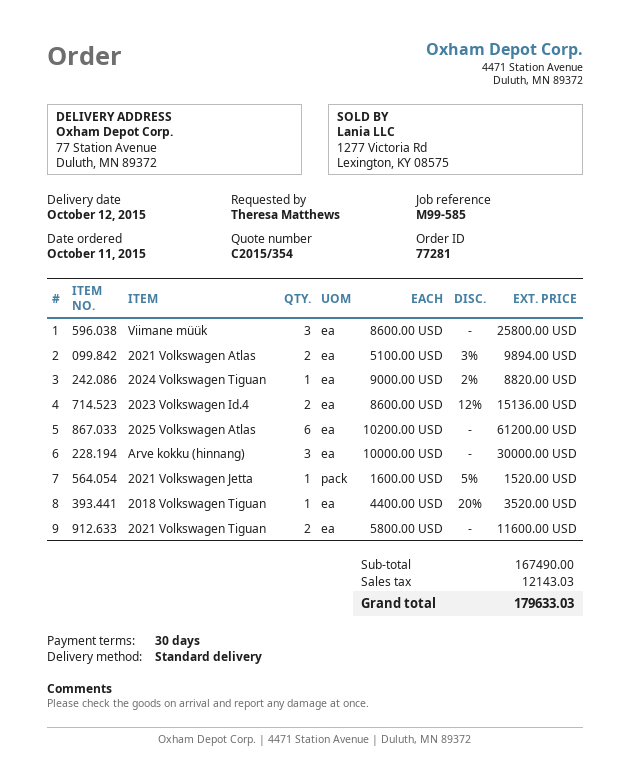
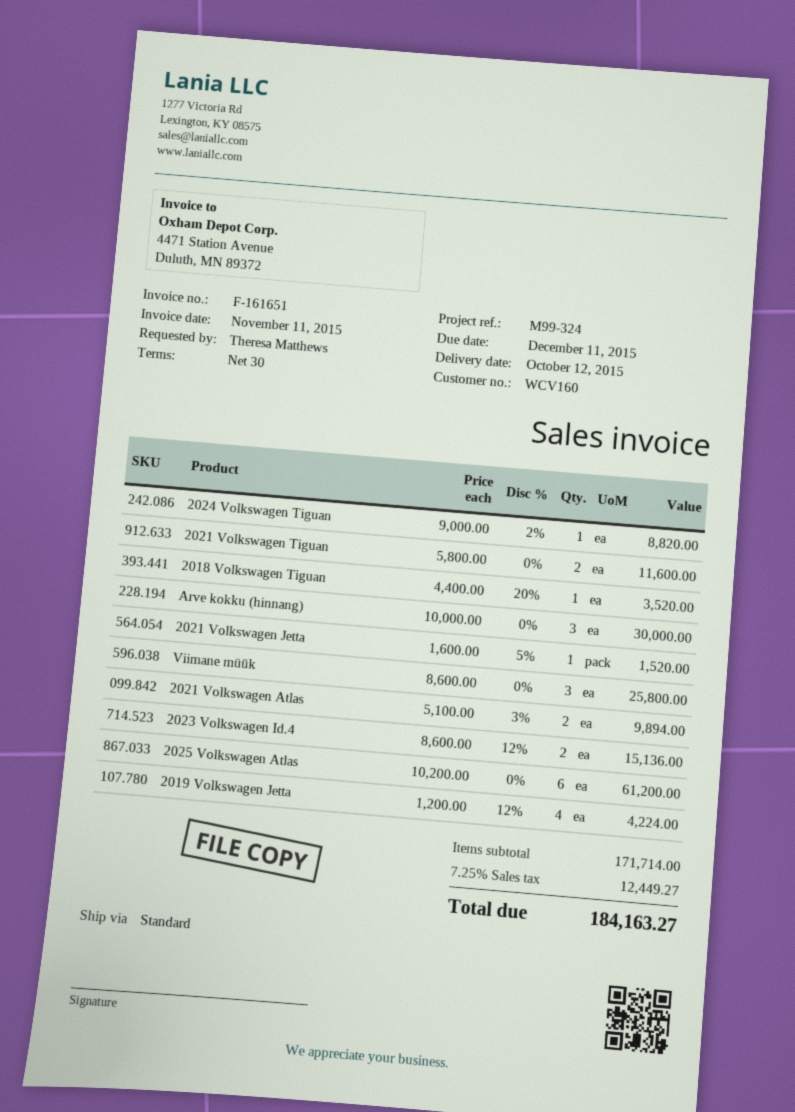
reference: M99-585 -> M99-324
2019 Volkswagen Jetta: none -> 4 x 1200.00 - 12% = 4224.00
subtotal: 167490.00 -> 171714.00
tax: 12143.03 -> 12449.27
total: 179633.03 -> 184163.27

